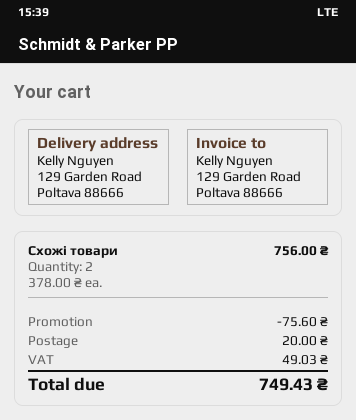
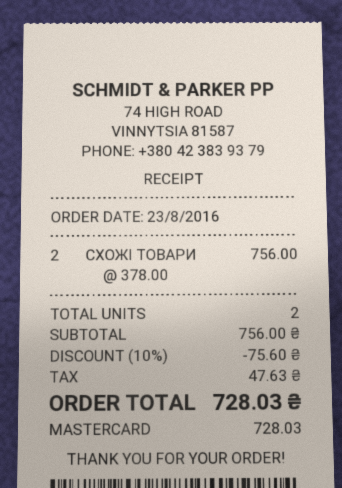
shipping: 20.00 -> none
tax: 49.03 -> 47.63
total: 749.43 -> 728.03

